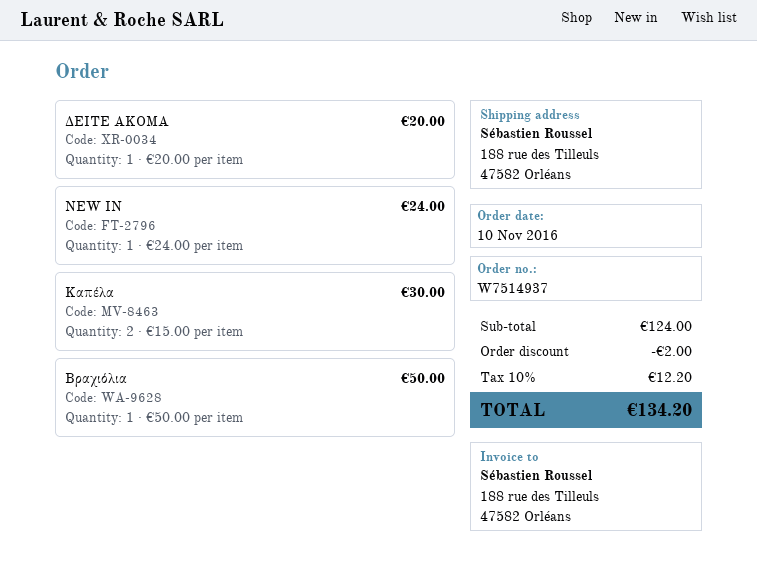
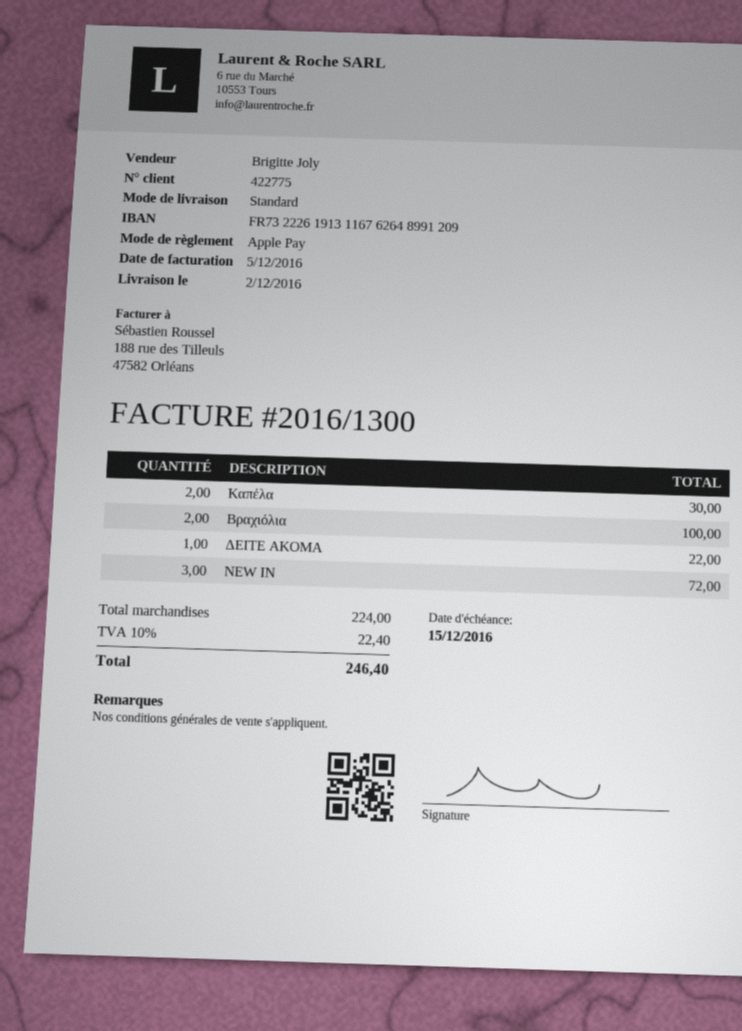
ΔΕΙΤΕ ΑΚΟΜΑ: 1 for 20.00 -> 1 for 22.00
NEW IN: 1 for 24.00 -> 3 for 72.00
Βραχιόλια: 1 for 50.00 -> 2 for 100.00
subtotal: 124.00 -> 224.00
discount: 2.00 -> none
tax: 10% = 12.20 -> 10% = 22.40
total: 134.20 -> 246.40

